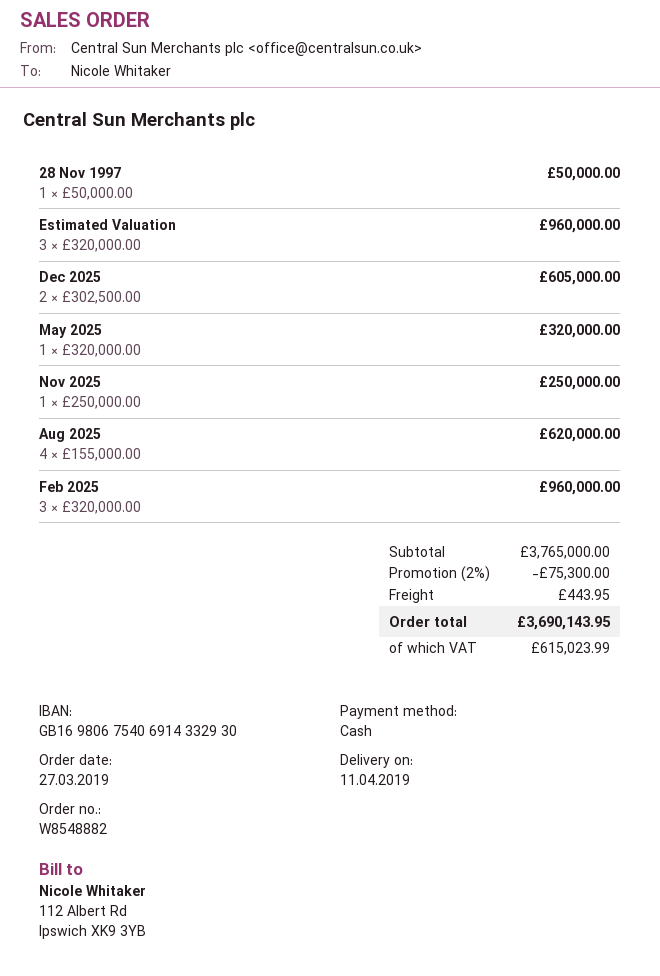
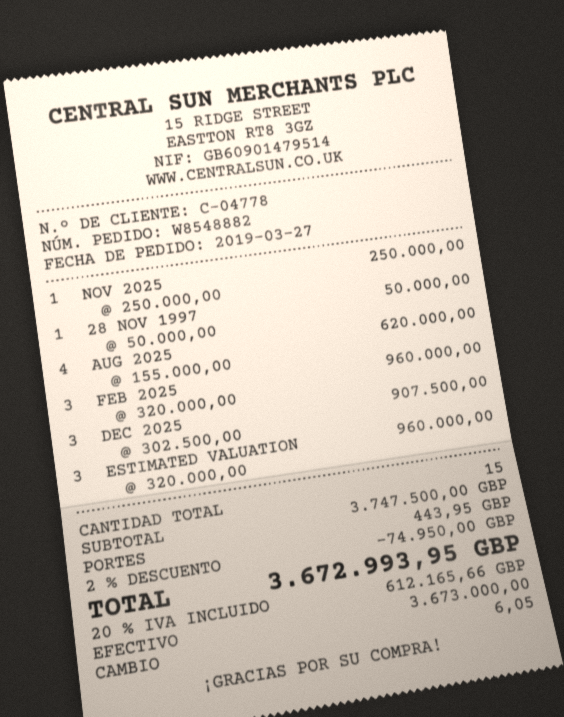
Dec 2025: 2 x 302500.00 = 605000.00 -> 3 x 302500.00 = 907500.00
May 2025: 1 x 320000.00 = 320000.00 -> none
subtotal: 3765000.00 -> 3747500.00
discount: 2% = 75300.00 -> 2% = 74950.00
tax: 615023.99 -> 612165.66
total: 3690143.95 -> 3672993.95

